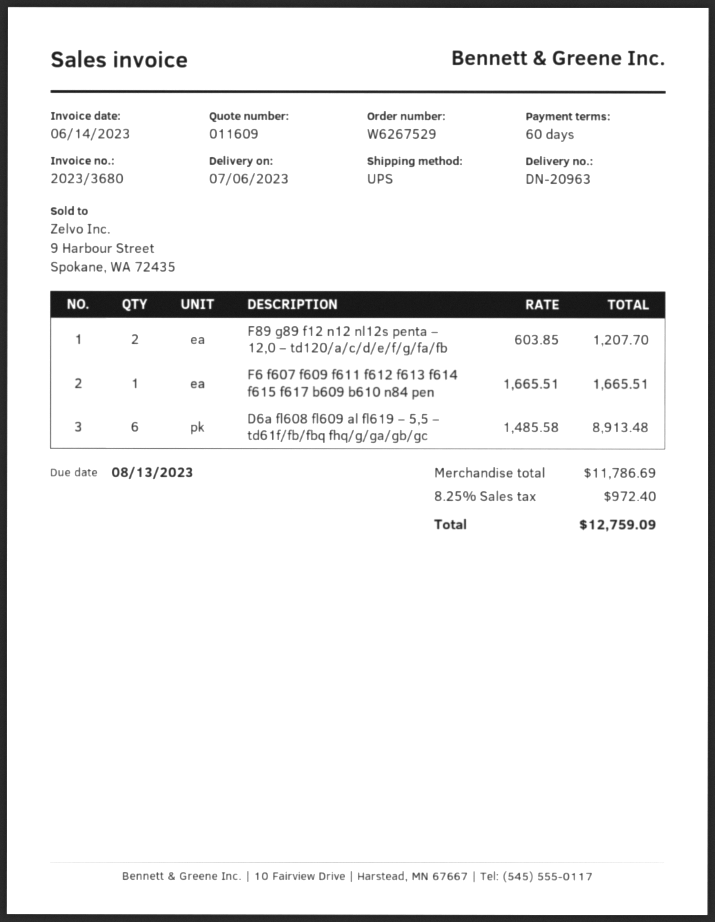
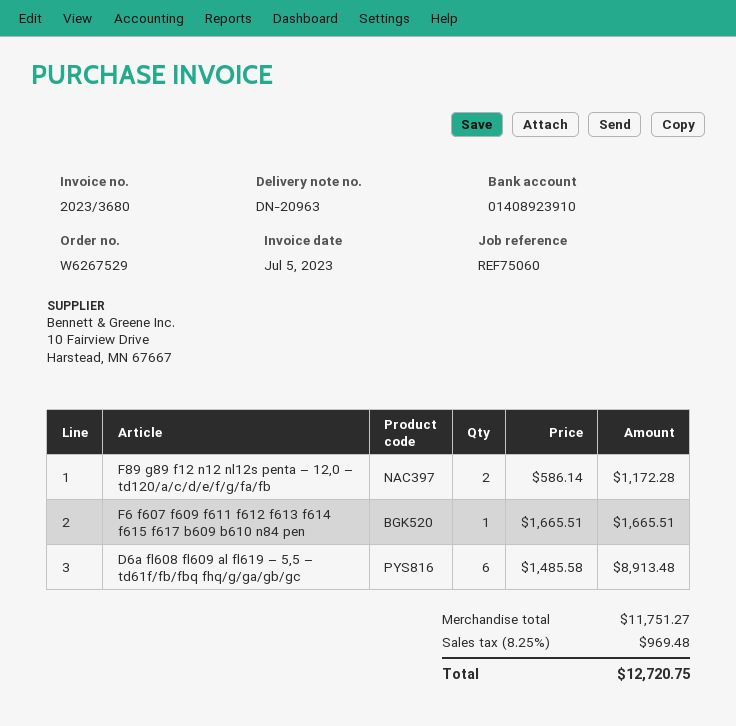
invoice date: 2023-06-14 -> 2023-07-05
F89 g89 f12 n12 nl12s penta – 12,0 – td120/a/c/d/e/f/g/fa/fb: 2 x 603.85 = 1207.70 -> 2 x 586.14 = 1172.28
subtotal: 11786.69 -> 11751.27
tax: 8.25% = 972.40 -> 8.25% = 969.48
total: 12759.09 -> 12720.75

